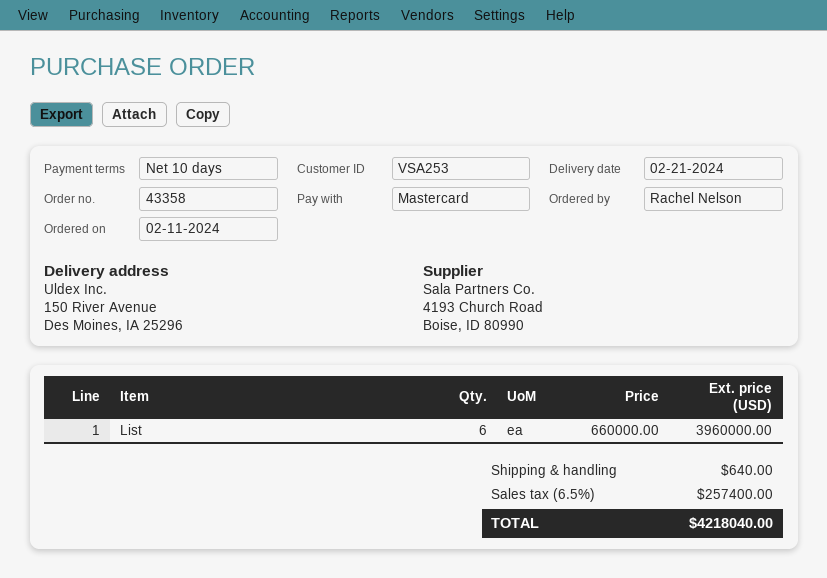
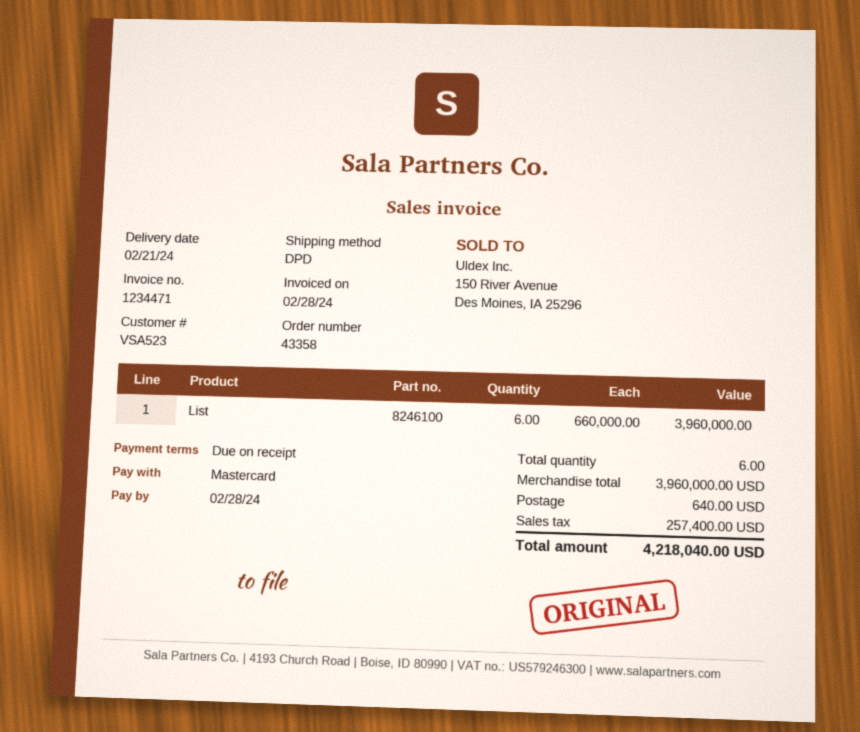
payment terms: 10 days -> on receipt
customer number: VSA253 -> VSA523

